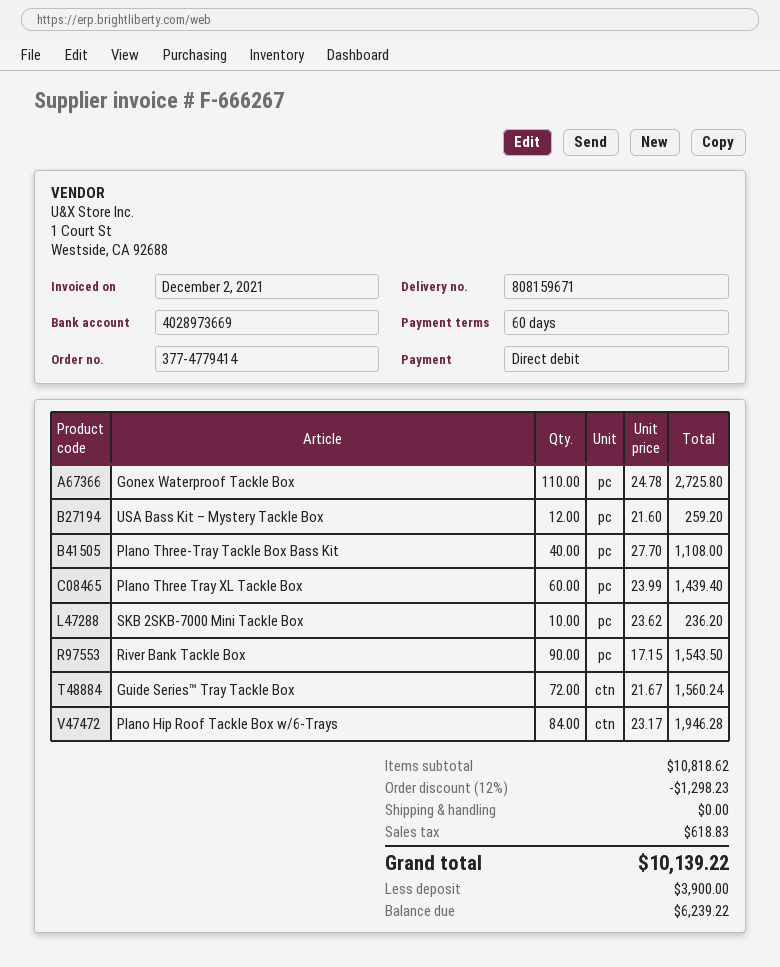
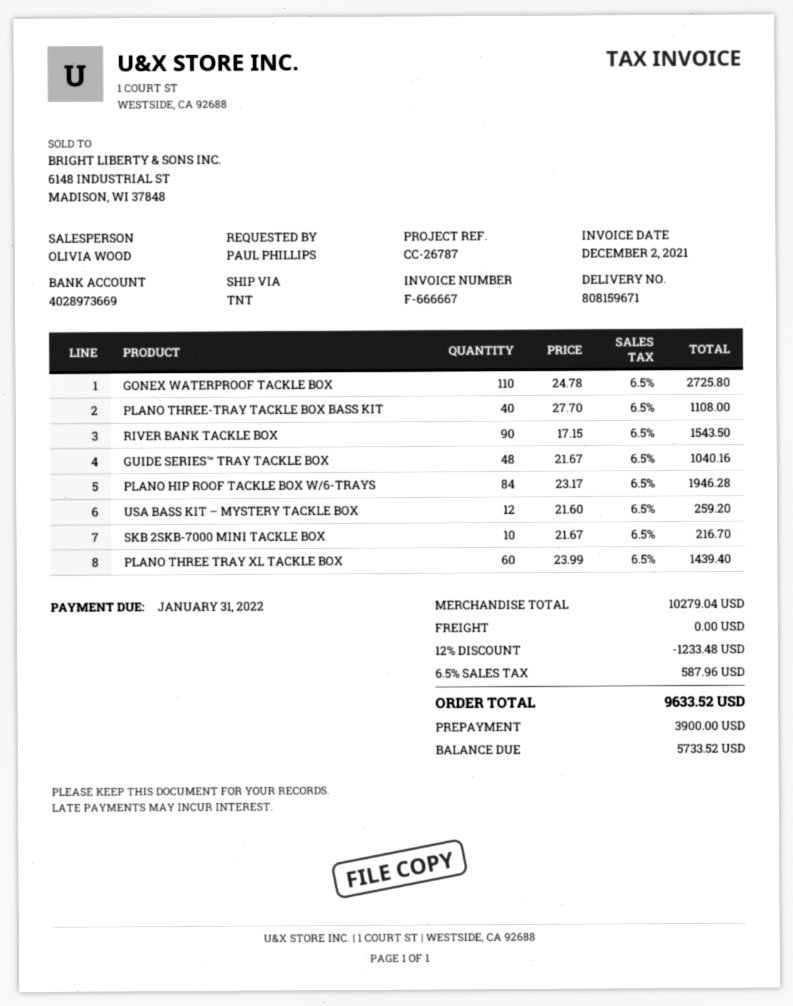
invoice number: F-666267 -> F-666667
SKB 2SKB-7000 Mini Tackle Box: 10 x 23.62 = 236.20 -> 10 x 21.67 = 216.70
Guide Series™ Tray Tackle Box: 72 x 21.67 = 1560.24 -> 48 x 21.67 = 1040.16
subtotal: 10818.62 -> 10279.04
discount: 12% = 1298.23 -> 12% = 1233.48
tax: 618.83 -> 587.96
total: 10139.22 -> 9633.52
balance: 6239.22 -> 5733.52

